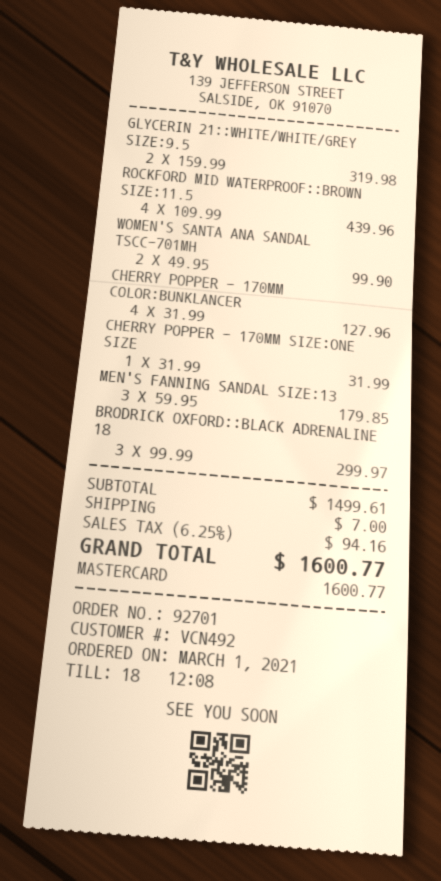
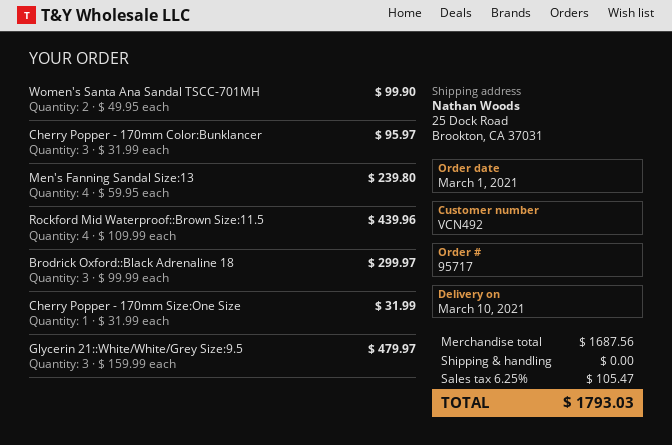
order number: 92701 -> 95717
GLYCERIN 21::WHITE/WHITE/GREY SIZE:9.5: 2 x 159.99 = 319.98 -> 3 x 159.99 = 479.97
CHERRY POPPER - 170MM COLOR:BUNKLANCER: 4 x 31.99 = 127.96 -> 3 x 31.99 = 95.97
MEN'S FANNING SANDAL SIZE:13: 3 x 59.95 = 179.85 -> 4 x 59.95 = 239.80
subtotal: 1499.61 -> 1687.56
shipping: 7.00 -> 0.00
tax: 6.25% = 94.16 -> 6.25% = 105.47
total: 1600.77 -> 1793.03

